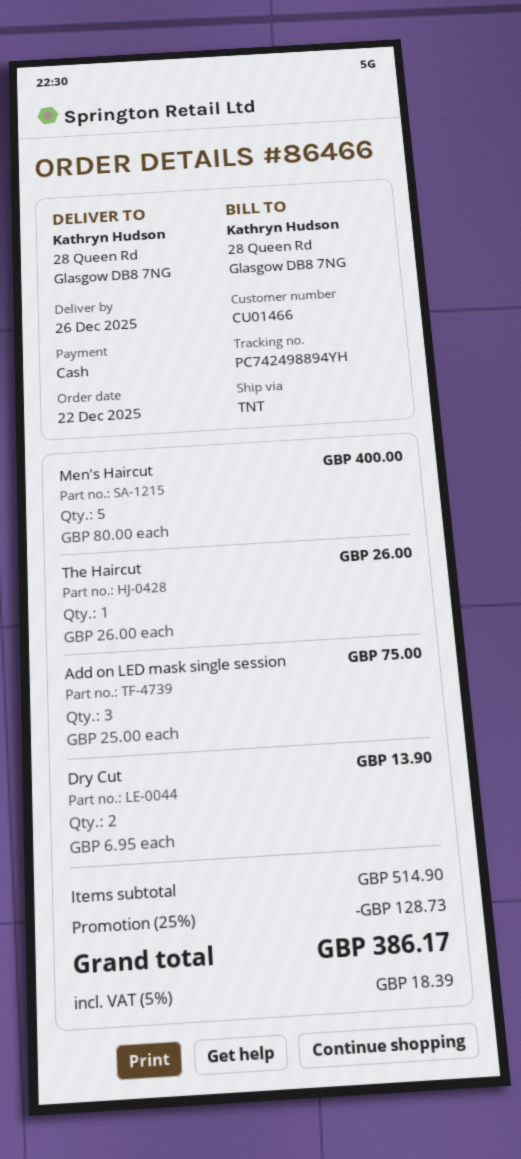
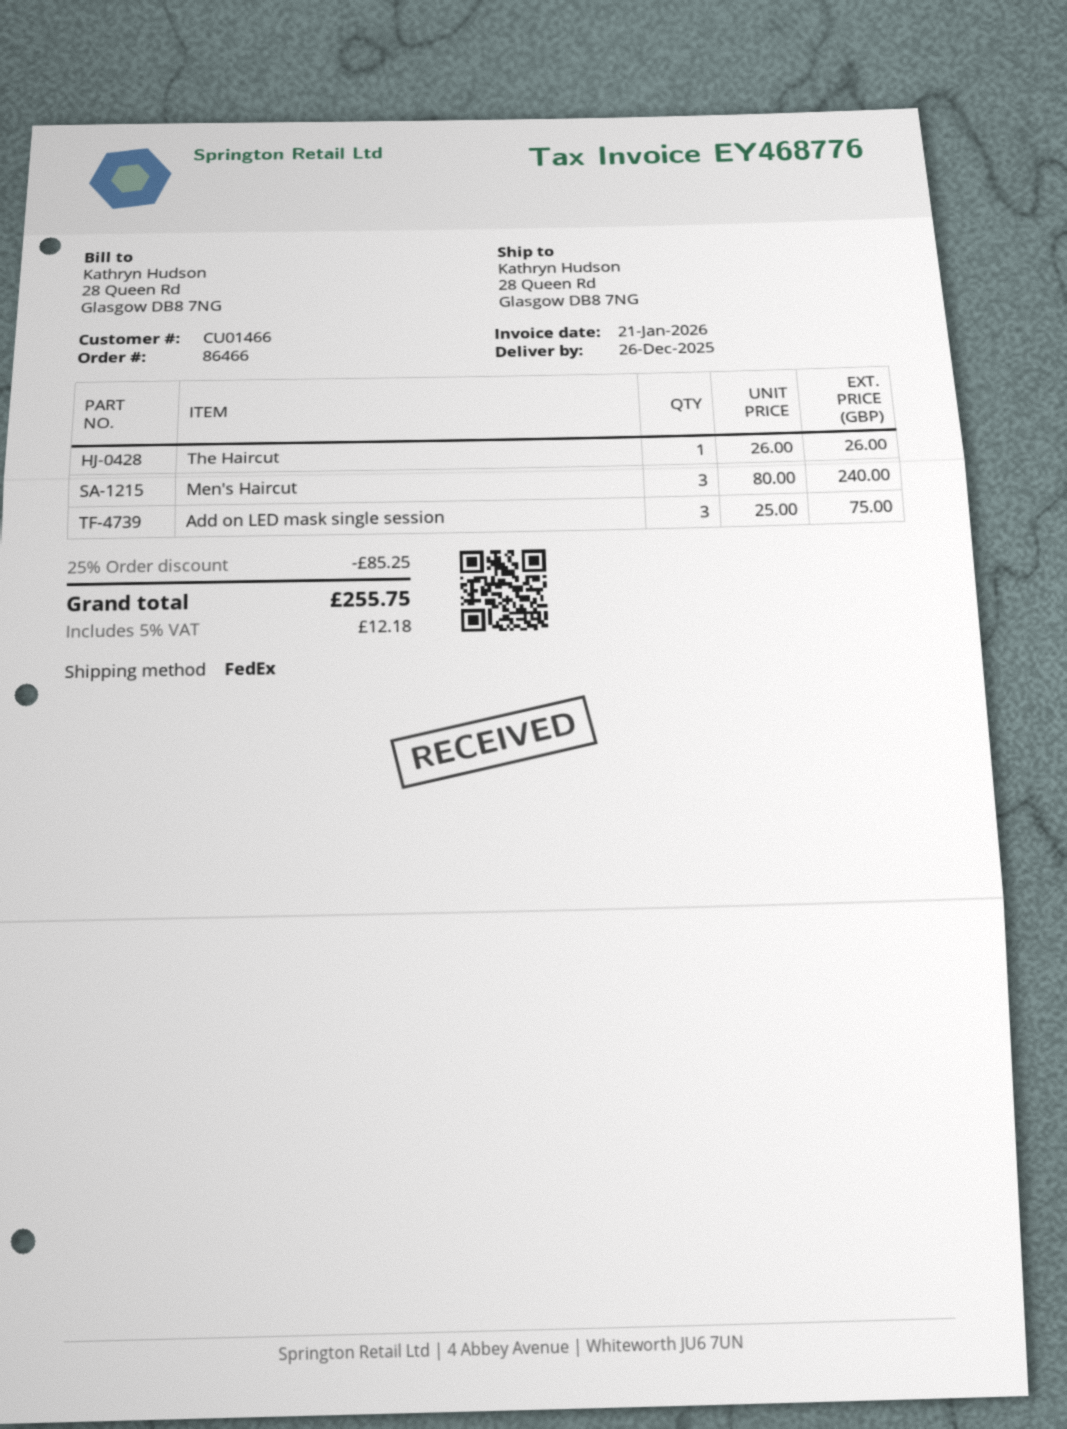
shipping method: TNT -> FedEx
Men's Haircut: 5 x 80.00 = 400.00 -> 3 x 80.00 = 240.00
Dry Cut: 2 x 6.95 = 13.90 -> none
discount: 25% = 128.73 -> 25% = 85.25
tax: 5% = 18.39 -> 5% = 12.18
total: 386.17 -> 255.75

